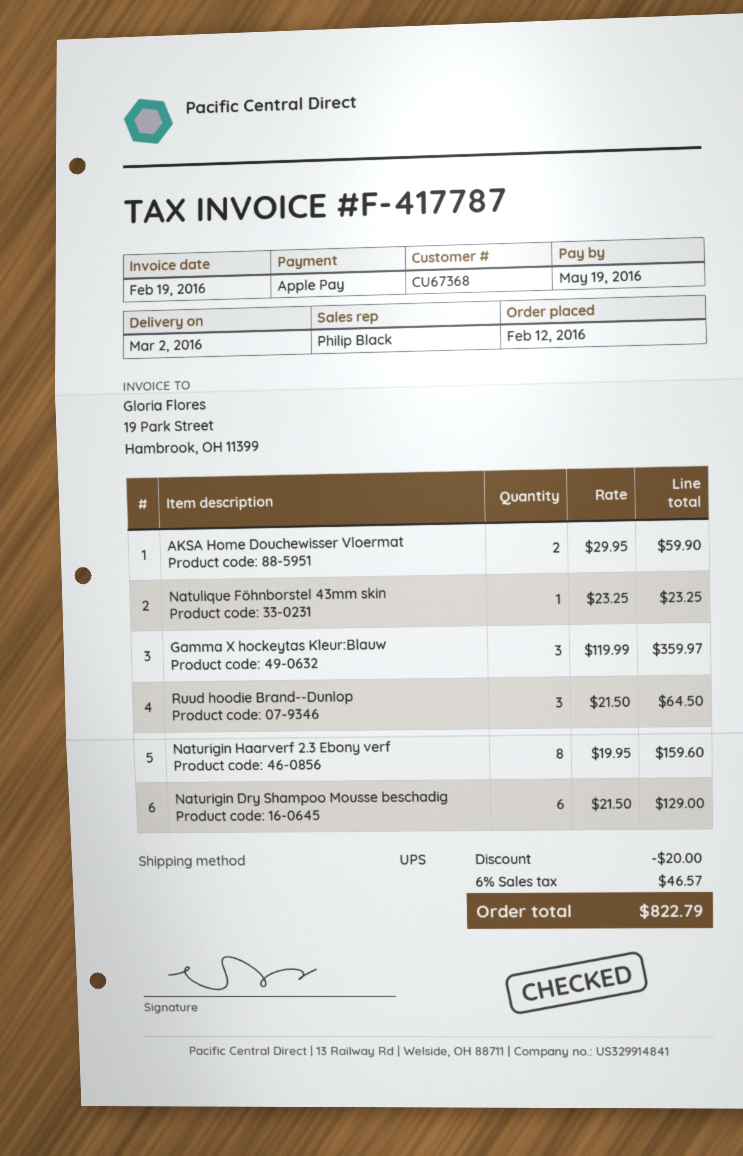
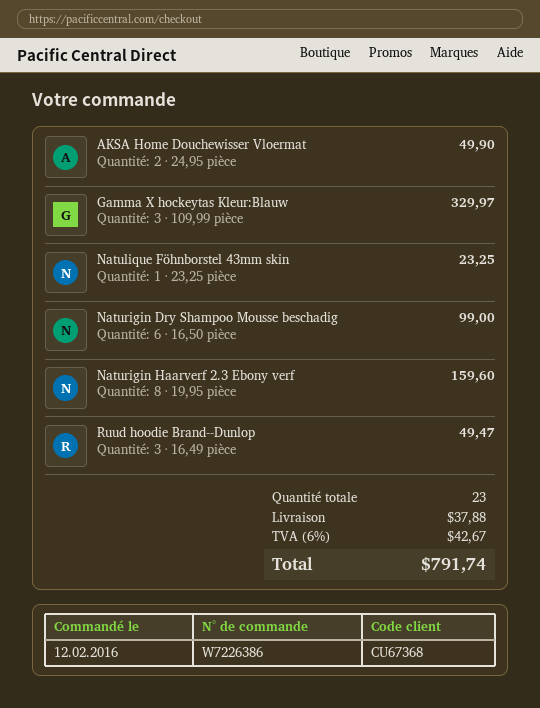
AKSA Home Douchewisser Vloermat: 2 x 29.95 = 59.90 -> 2 x 24.95 = 49.90
Gamma X hockeytas Kleur:Blauw: 3 x 119.99 = 359.97 -> 3 x 109.99 = 329.97
Ruud hoodie Brand--Dunlop: 3 x 21.50 = 64.50 -> 3 x 16.49 = 49.47
Naturigin Dry Shampoo Mousse beschadig: 6 x 21.50 = 129.00 -> 6 x 16.50 = 99.00
discount: 20.00 -> none
shipping: none -> 37.88
tax: 6% = 46.57 -> 6% = 42.67
total: 822.79 -> 791.74

